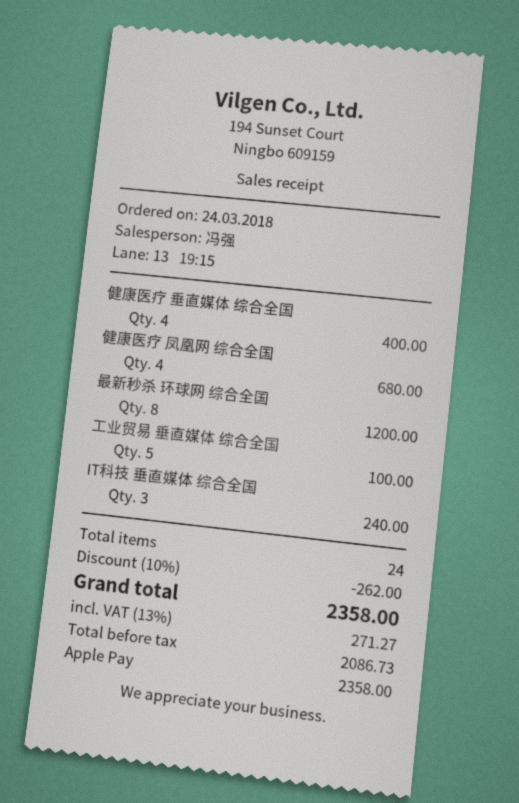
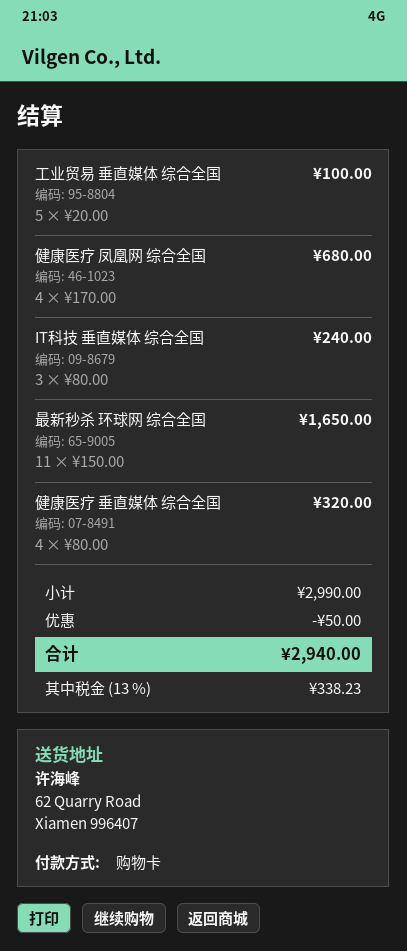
payment method: Apple Pay -> gift card
健康医疗 垂直媒体 综合全国: 4 for 400.00 -> 4 for 320.00
最新秒杀 环球网 综合全国: 8 for 1200.00 -> 11 for 1650.00
discount: 262.00 -> 50.00
tax: 13% = 271.27 -> 13% = 338.23
total: 2358.00 -> 2940.00

